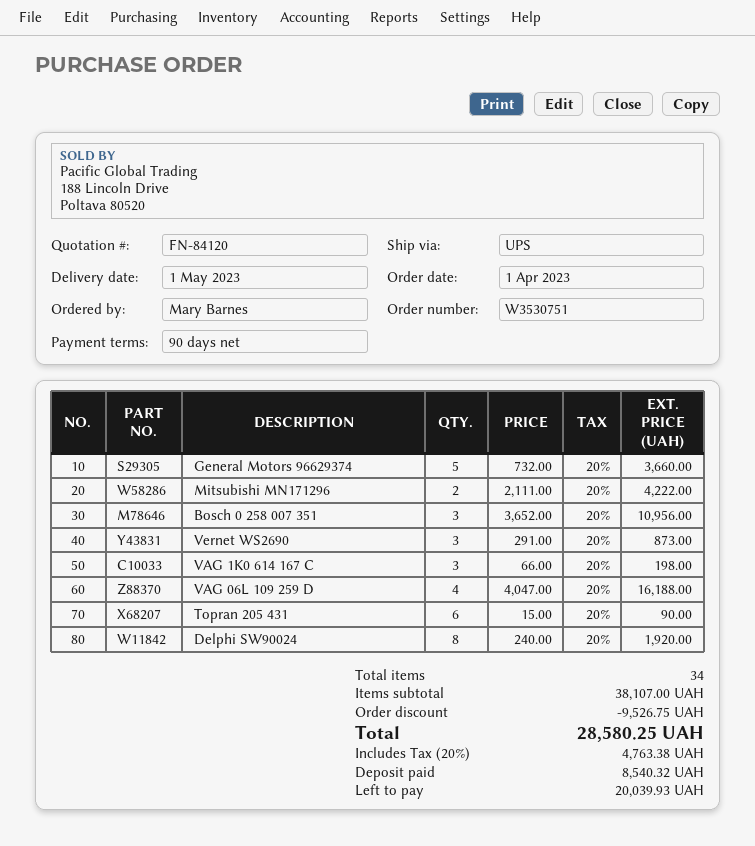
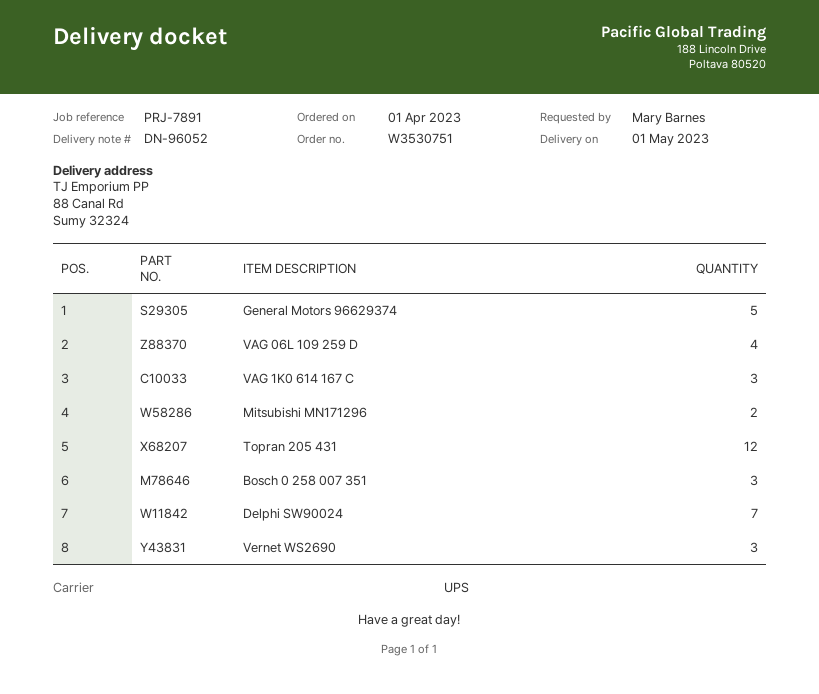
Topran 205 431: 6 -> 12
Delphi SW90024: 8 -> 7

